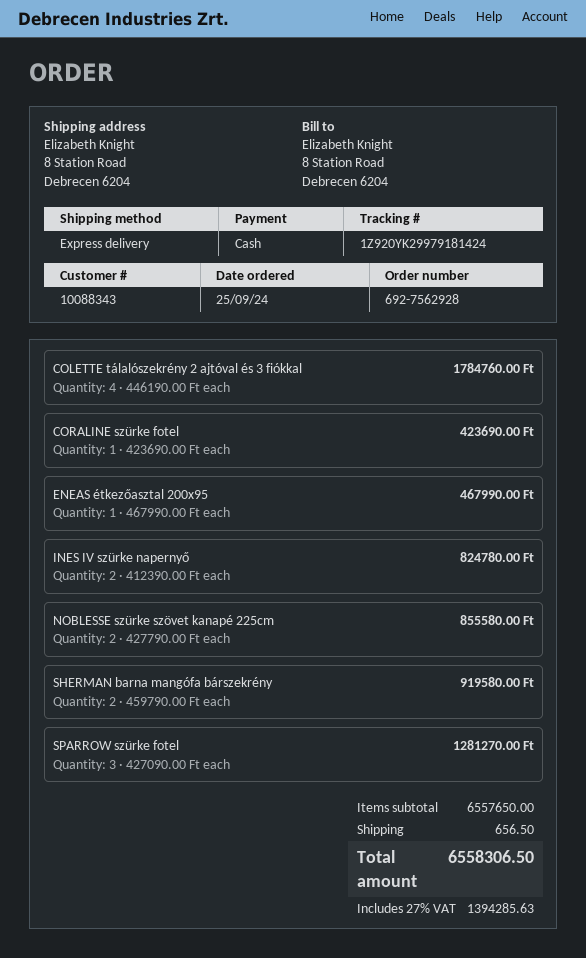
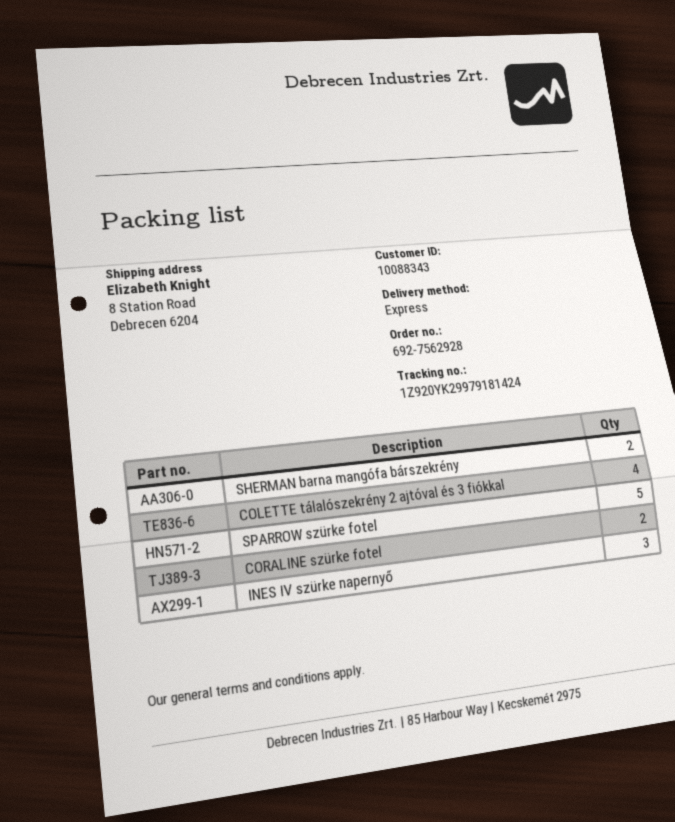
CORALINE szürke fotel: 1 -> 2
ENEAS étkezőasztal 200x95: 1 -> none
INES IV szürke napernyő: 2 -> 3
NOBLESSE szürke szövet kanapé 225cm: 2 -> none
SPARROW szürke fotel: 3 -> 5

